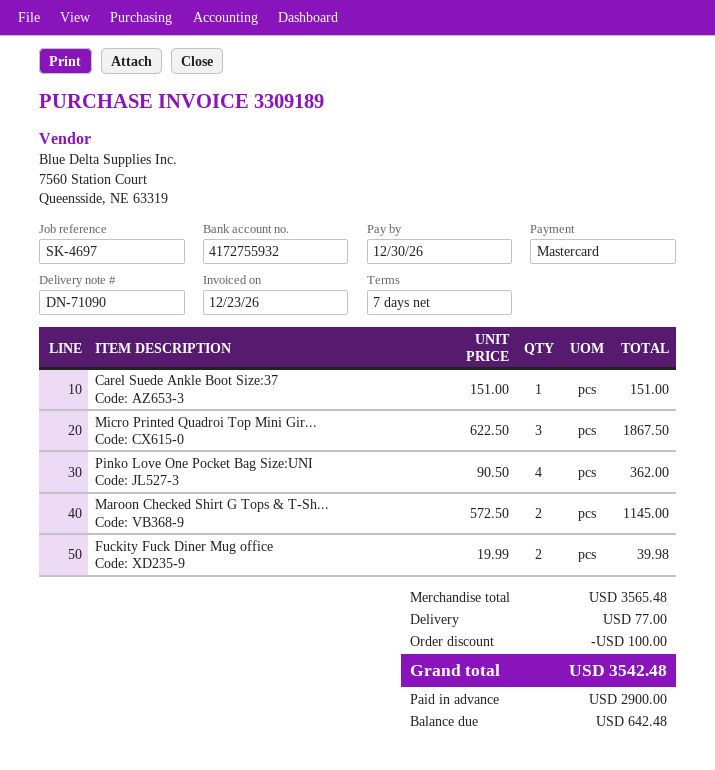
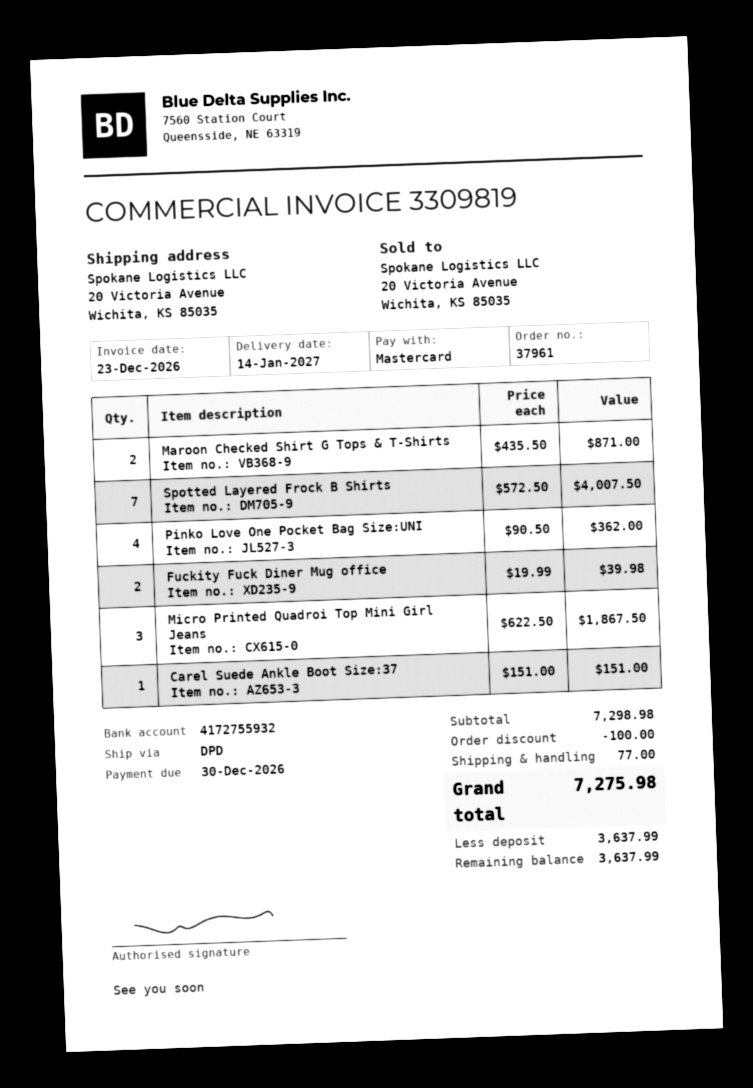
invoice number: 3309189 -> 3309819
Maroon Checked Shirt G Tops & T-Sh...: 2 x 572.50 = 1145.00 -> 2 x 435.50 = 871.00
Spotted Layered Frock B Shirts: none -> 7 x 572.50 = 4007.50
subtotal: 3565.48 -> 7298.98
total: 3542.48 -> 7275.98
deposit: 2900.00 -> 3637.99
balance: 642.48 -> 3637.99

